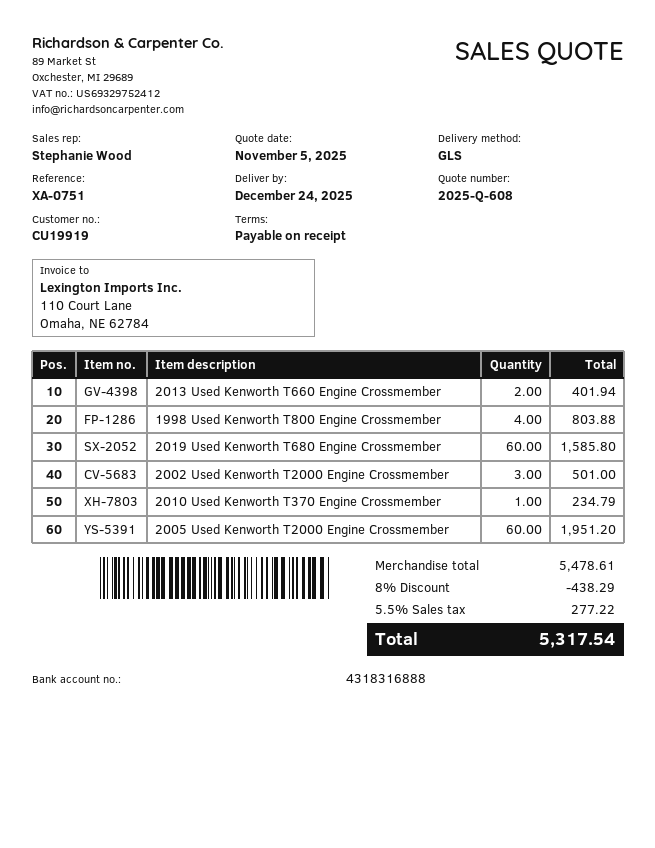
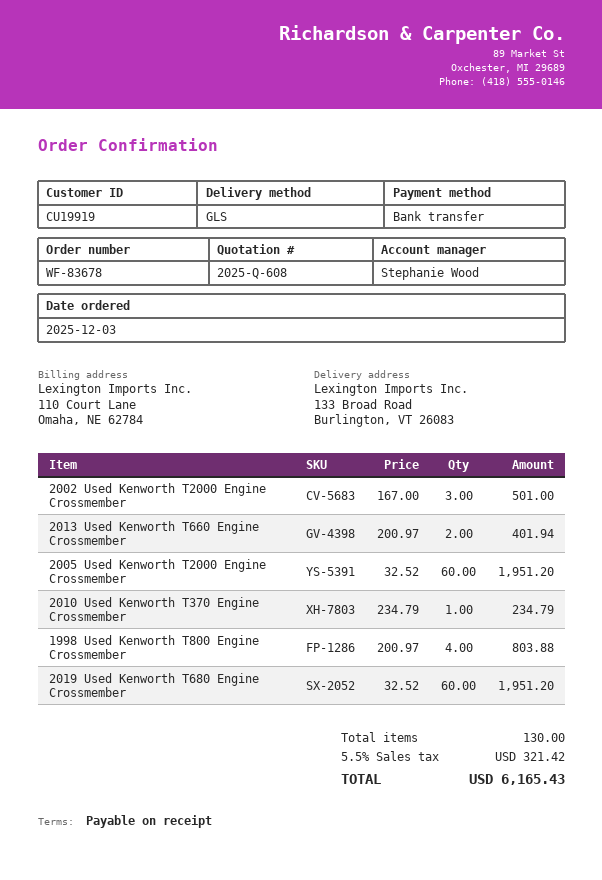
2019 Used Kenworth T680 Engine Crossmember: 60 for 1585.80 -> 60 for 1951.20
discount: 8% = 438.29 -> none
tax: 5.5% = 277.22 -> 5.5% = 321.42
total: 5317.54 -> 6165.43

